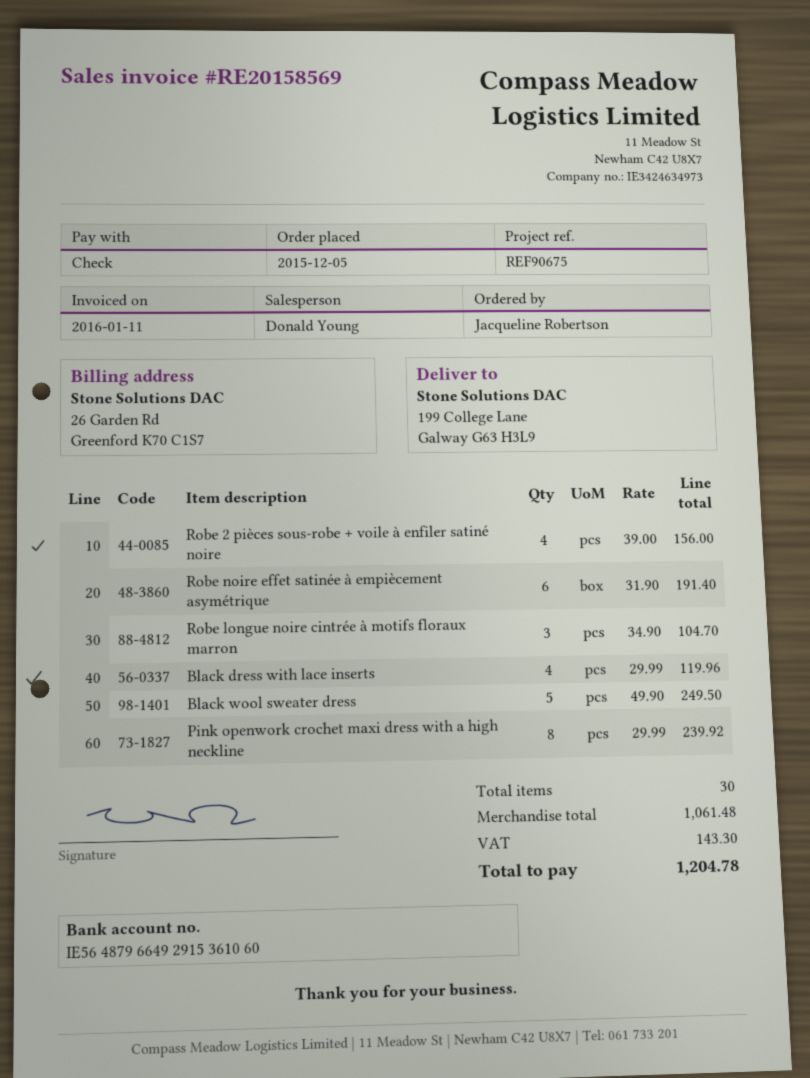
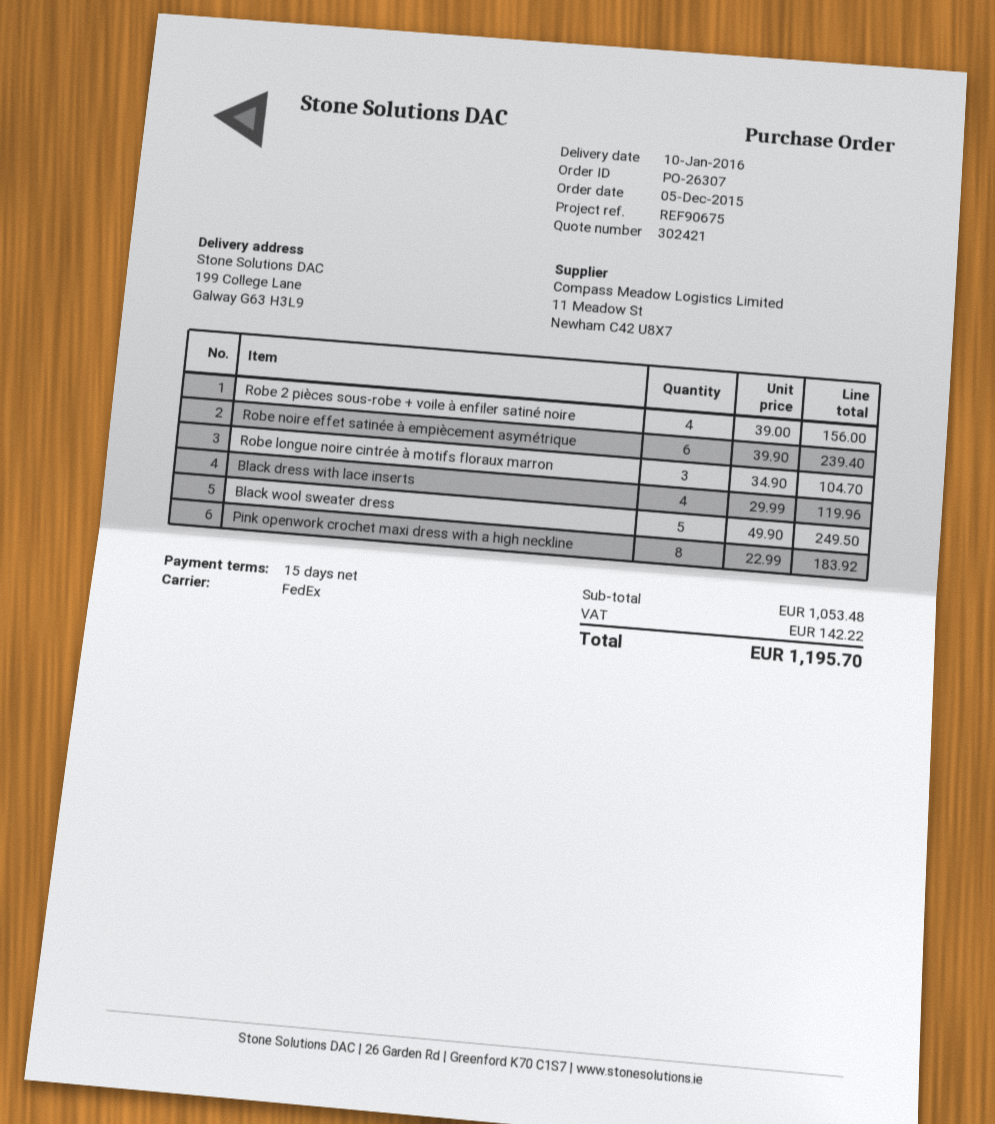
Robe noire effet satinée à empiècement asymétrique: 6 x 31.90 = 191.40 -> 6 x 39.90 = 239.40
Pink openwork crochet maxi dress with a high neckline: 8 x 29.99 = 239.92 -> 8 x 22.99 = 183.92
subtotal: 1061.48 -> 1053.48
tax: 143.30 -> 142.22
total: 1204.78 -> 1195.70

